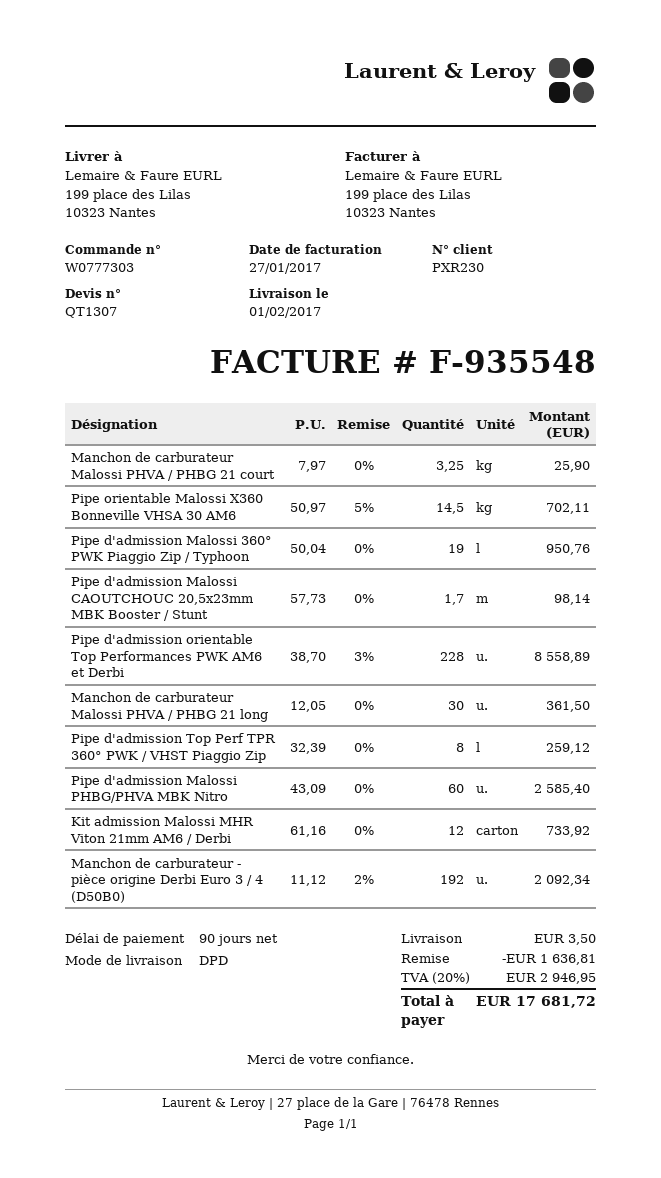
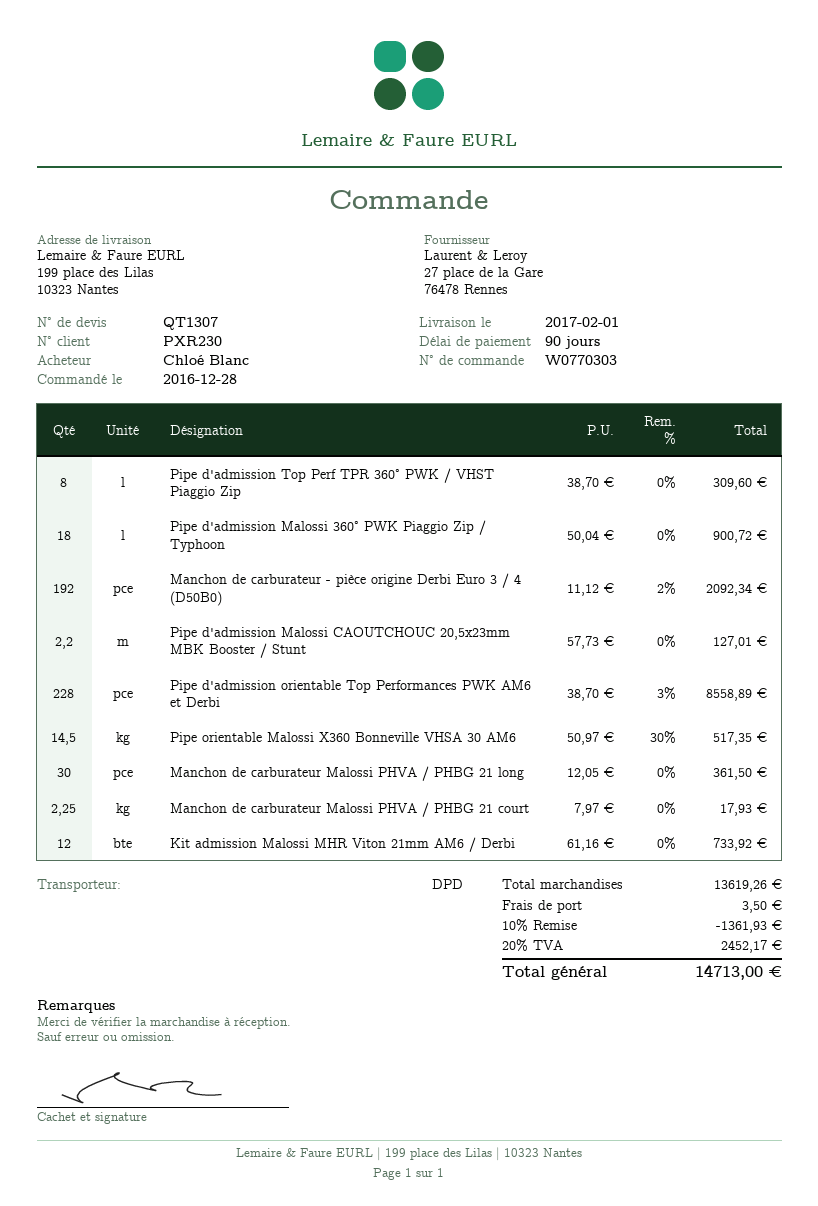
order number: W0777303 -> W0770303
Manchon de carburateur Malossi PHVA / PHBG 21 court: 3.25 x 7.97 = 25.90 -> 2.25 x 7.97 = 17.93
Pipe orientable Malossi X360 Bonneville VHSA 30 AM6: 14.5 x 50.97 - 5% = 702.11 -> 14.5 x 50.97 - 30% = 517.35
Pipe d'admission Malossi 360° PWK Piaggio Zip / Typhoon: 19 x 50.04 = 950.76 -> 18 x 50.04 = 900.72
Pipe d'admission Malossi CAOUTCHOUC 20,5x23mm MBK Booster / Stunt: 1.7 x 57.73 = 98.14 -> 2.2 x 57.73 = 127.01
Pipe d'admission Top Perf TPR 360° PWK / VHST Piaggio Zip: 8 x 32.39 = 259.12 -> 8 x 38.70 = 309.60
Pipe d'admission Malossi PHBG/PHVA MBK Nitro: 60 x 43.09 = 2585.40 -> none
discount: 1636.81 -> 1361.93
tax: 20% = 2946.95 -> 20% = 2452.17
total: 17681.72 -> 14713.00

